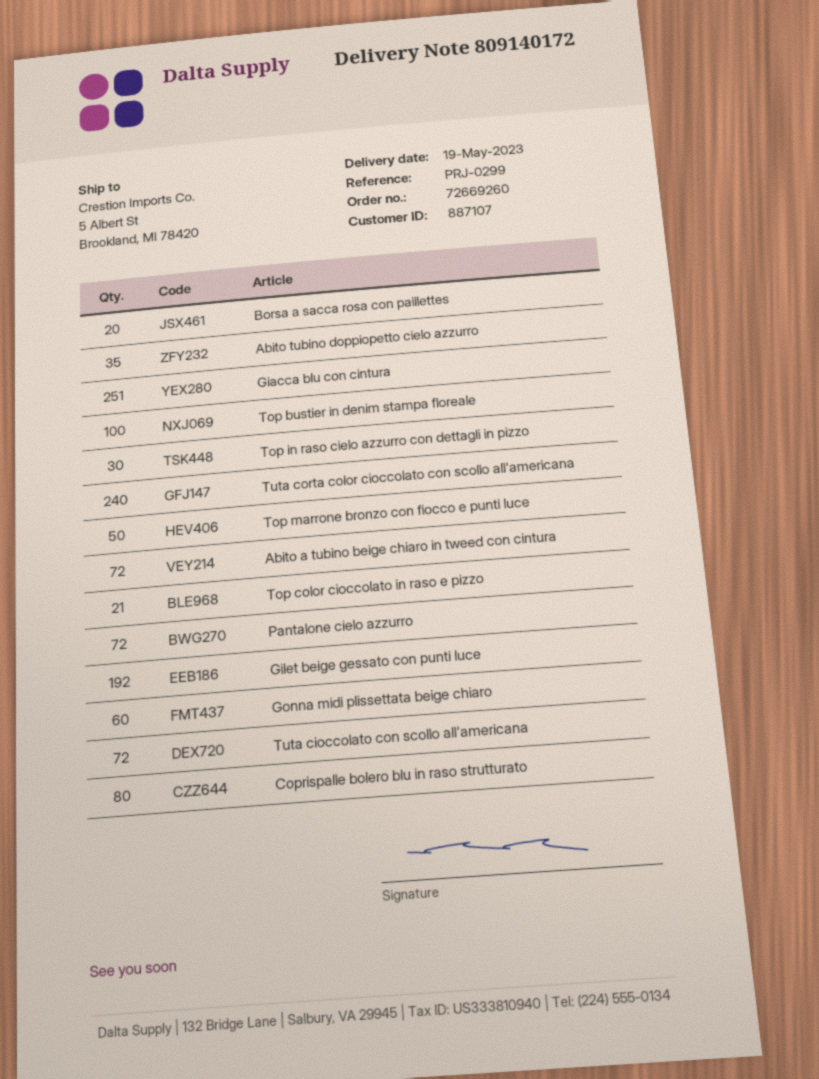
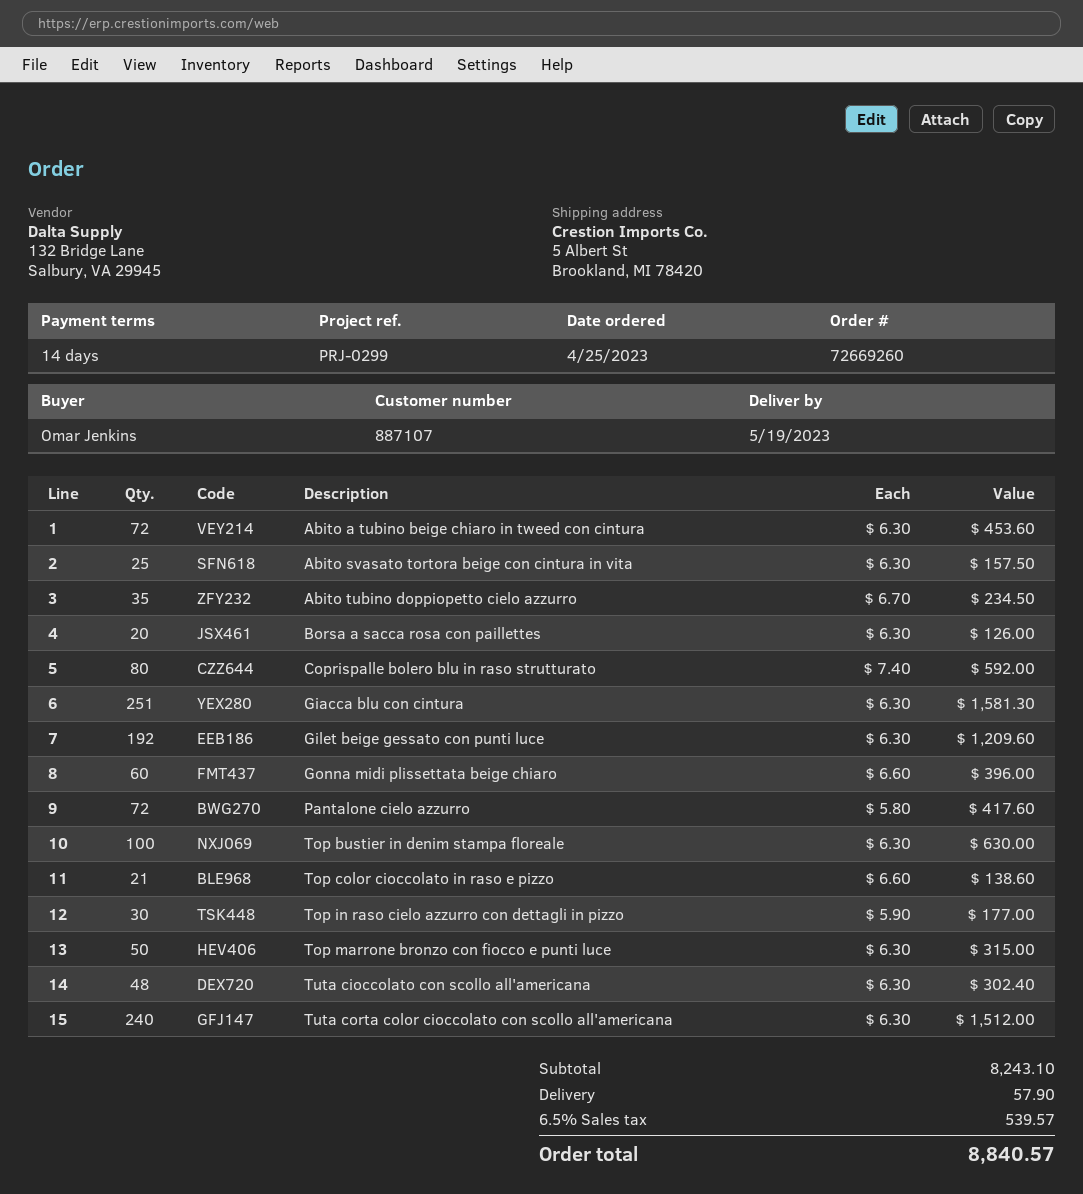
Tuta cioccolato con scollo all'americana: 72 -> 48
Abito svasato tortora beige con cintura in vita: none -> 25

